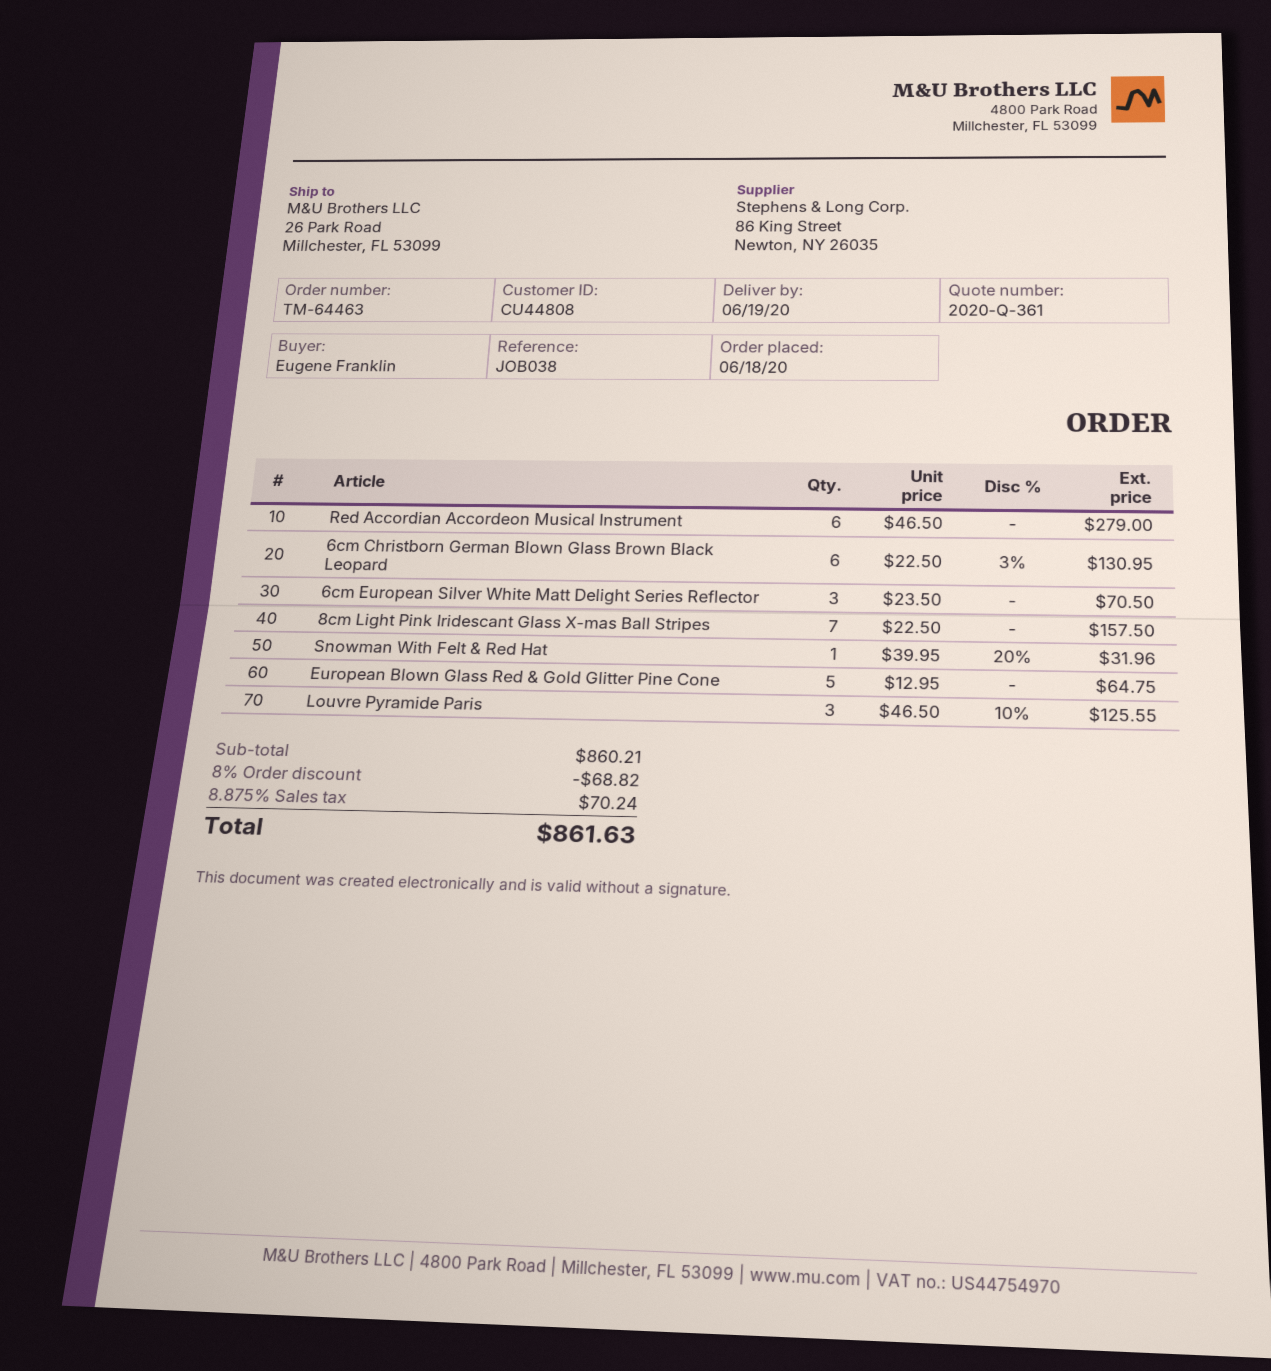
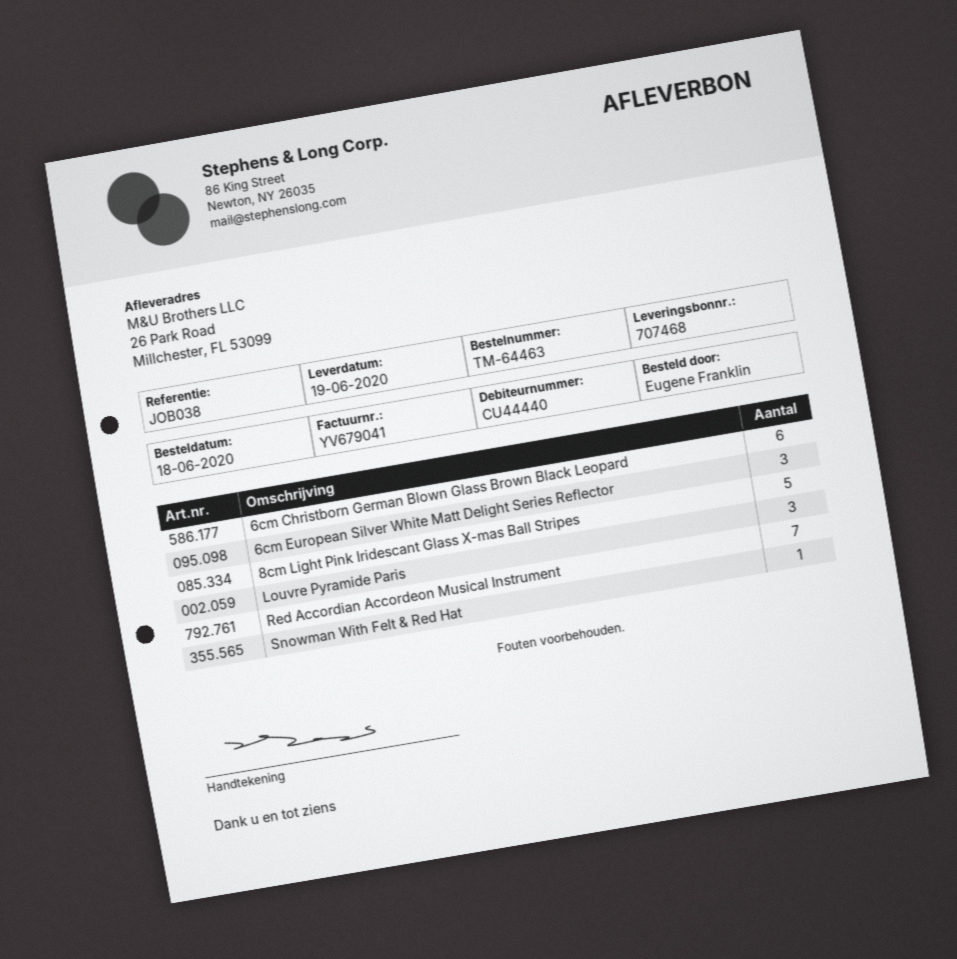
customer number: CU44808 -> CU44440
Red Accordian Accordeon Musical Instrument: 6 -> 7
8cm Light Pink Iridescant Glass X-mas Ball Stripes: 7 -> 5
European Blown Glass Red & Gold Glitter Pine Cone: 5 -> none

